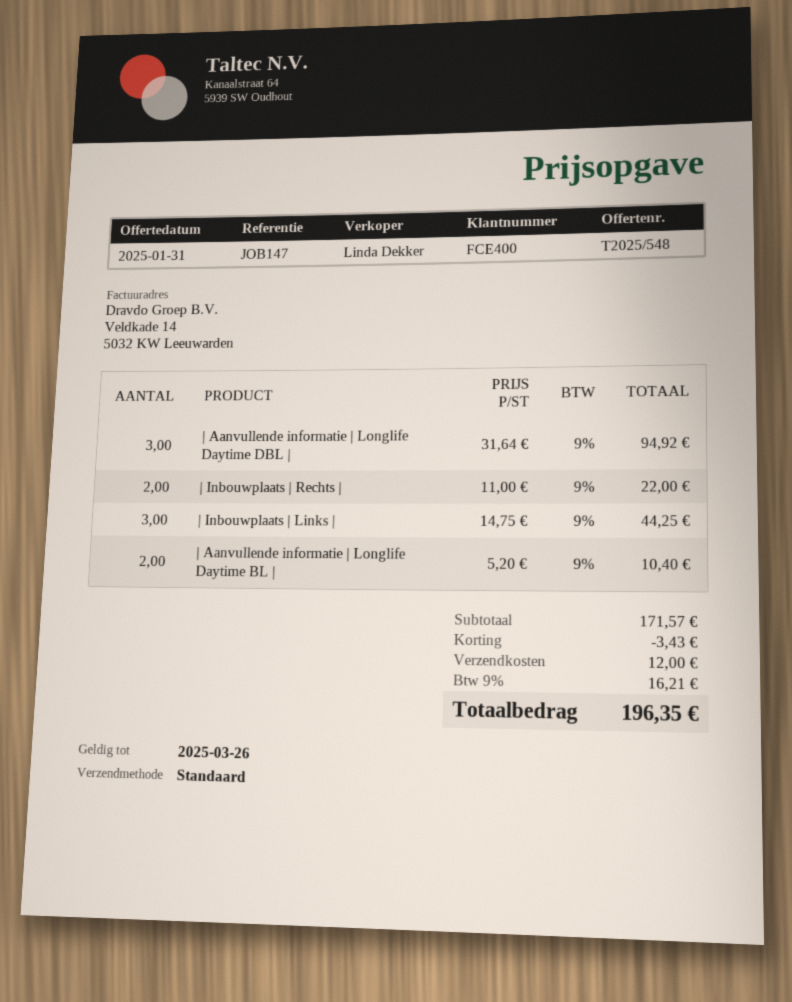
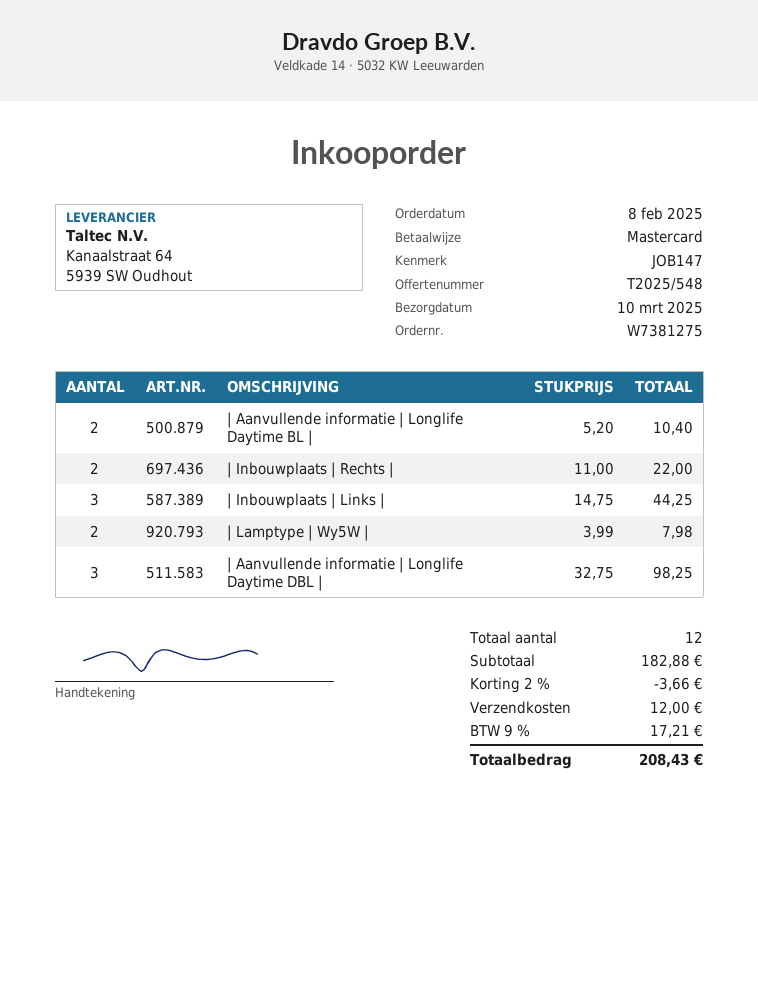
| Aanvullende informatie | Longlife Daytime DBL |: 3 x 31.64 = 94.92 -> 3 x 32.75 = 98.25
| Lamptype | Wy5W |: none -> 2 x 3.99 = 7.98
subtotal: 171.57 -> 182.88
discount: 3.43 -> 3.66
tax: 9% = 16.21 -> 9% = 17.21
total: 196.35 -> 208.43

